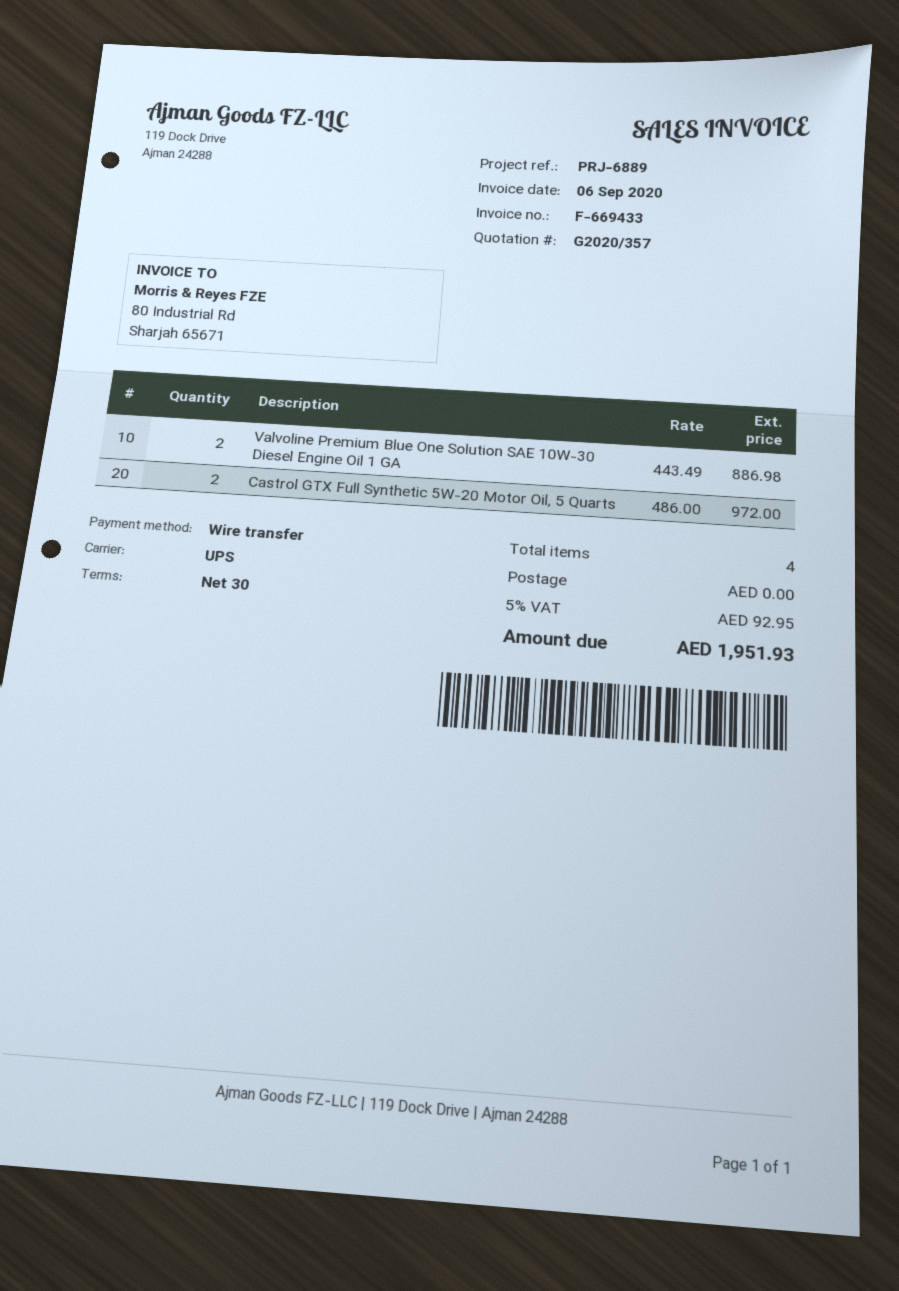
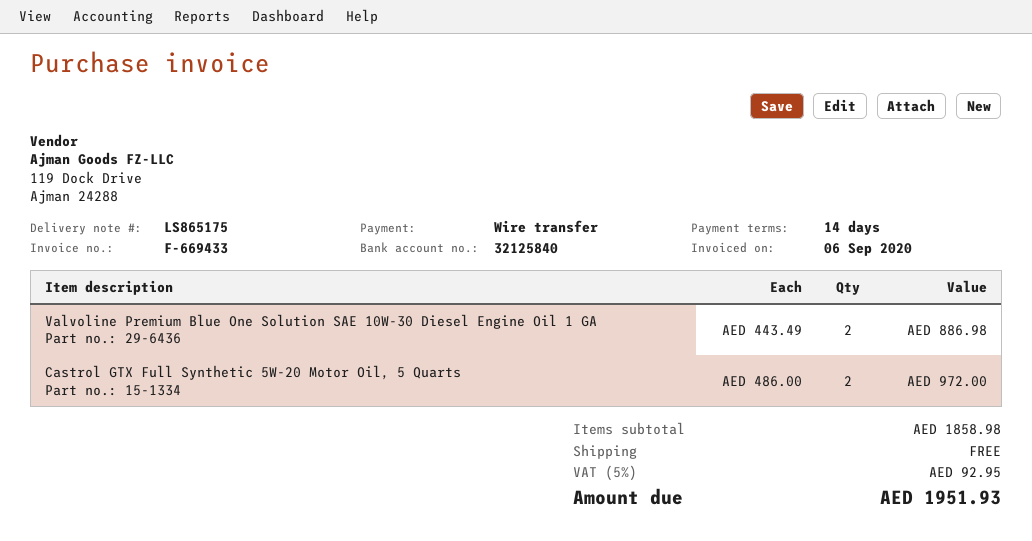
payment terms: 30 days -> 14 days

